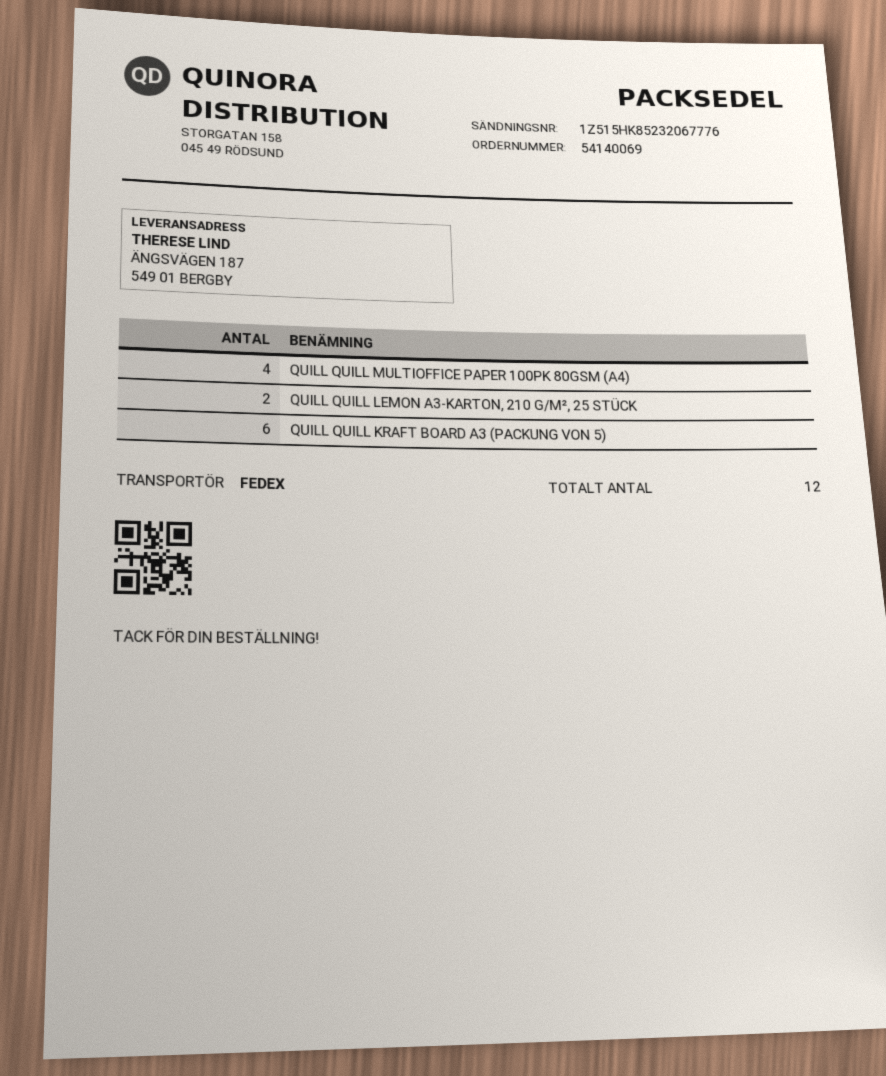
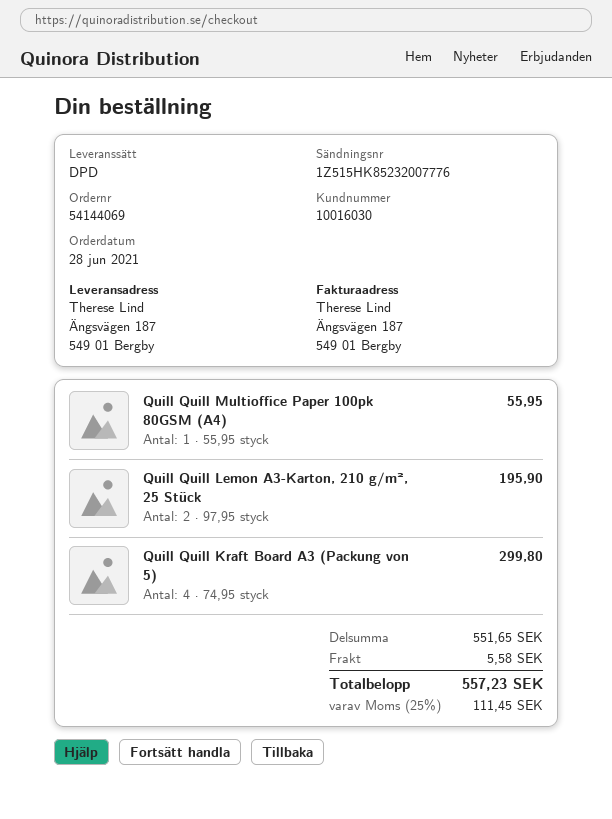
order number: 54140069 -> 54144069
shipping method: FedEx -> DPD
tracking number: 1Z515HK85232067776 -> 1Z515HK85232007776
QUILL QUILL MULTIOFFICE PAPER 100PK 80GSM (A4): 4 -> 1
QUILL QUILL KRAFT BOARD A3 (PACKUNG VON 5): 6 -> 4

